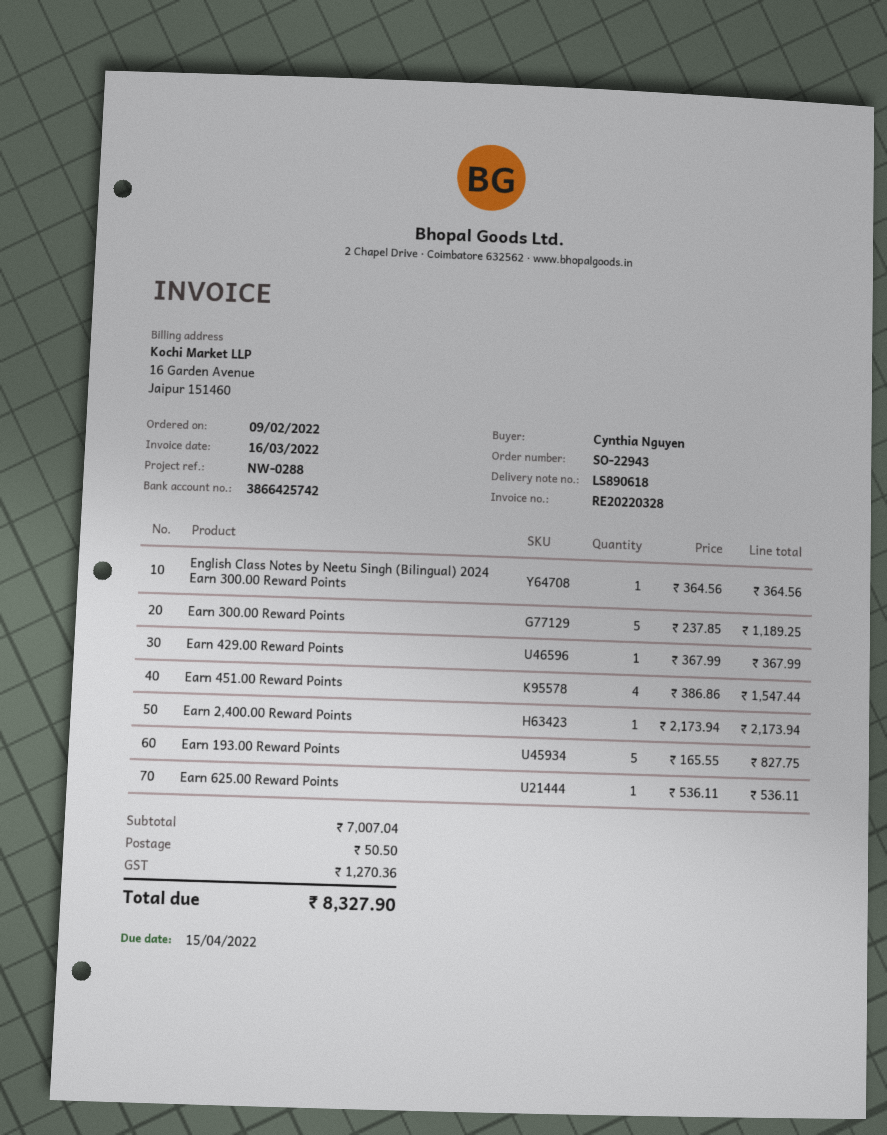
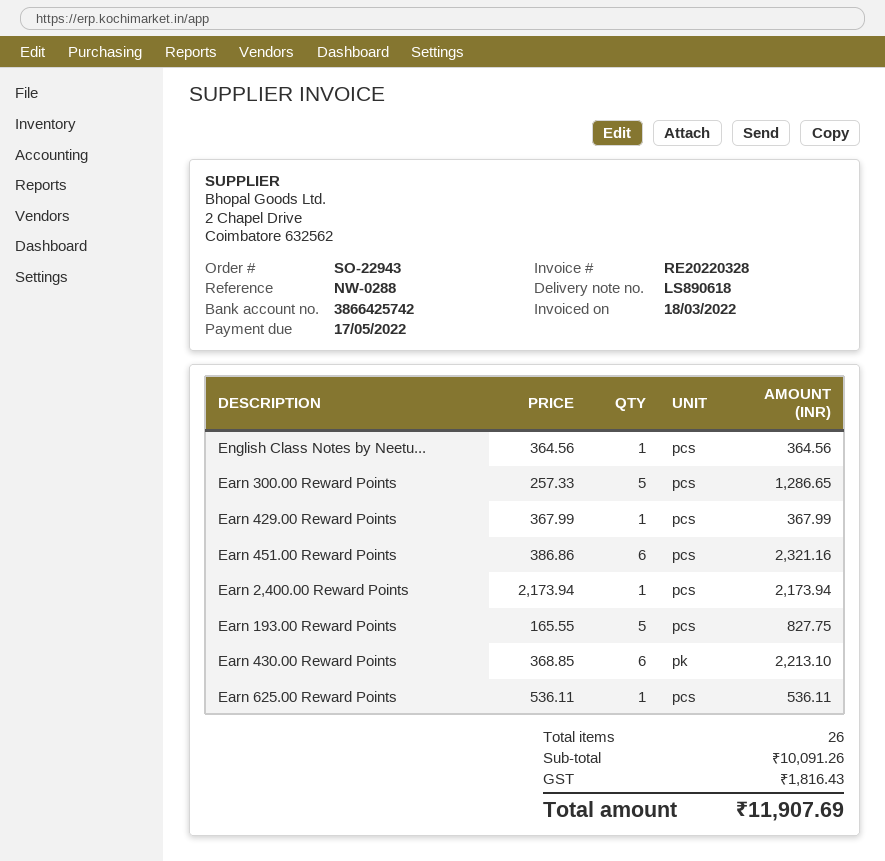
invoice date: 2022-03-16 -> 2022-03-18
due date: 2022-04-15 -> 2022-05-17
Earn 300.00 Reward Points: 5 x 237.85 = 1189.25 -> 5 x 257.33 = 1286.65
Earn 451.00 Reward Points: 4 x 386.86 = 1547.44 -> 6 x 386.86 = 2321.16
Earn 430.00 Reward Points: none -> 6 x 368.85 = 2213.10
subtotal: 7007.04 -> 10091.26
shipping: 50.50 -> none
tax: 1270.36 -> 1816.43
total: 8327.90 -> 11907.69

